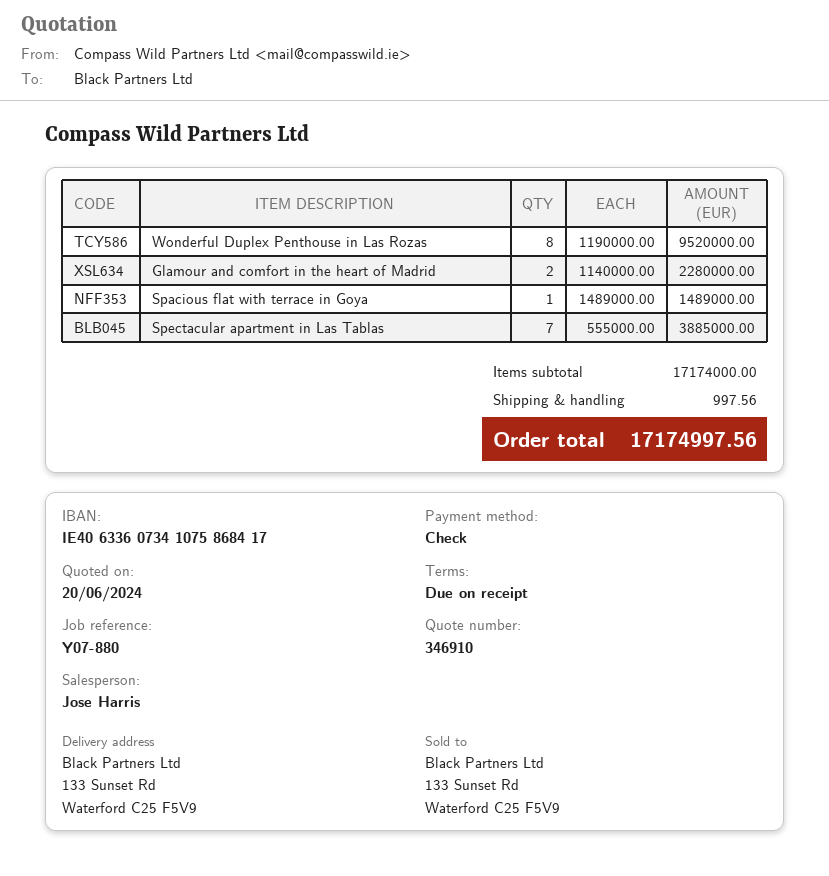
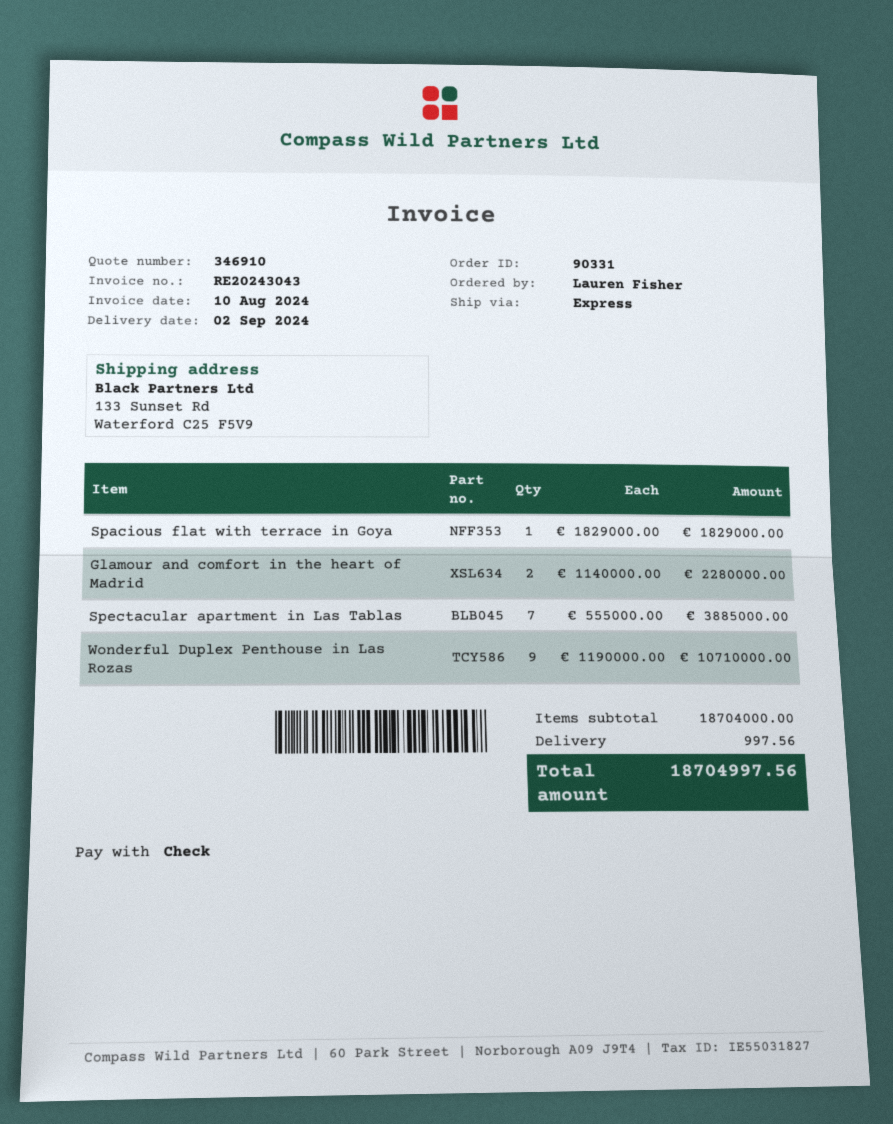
Wonderful Duplex Penthouse in Las Rozas: 8 x 1190000.00 = 9520000.00 -> 9 x 1190000.00 = 10710000.00
Spacious flat with terrace in Goya: 1 x 1489000.00 = 1489000.00 -> 1 x 1829000.00 = 1829000.00
subtotal: 17174000.00 -> 18704000.00
total: 17174997.56 -> 18704997.56

